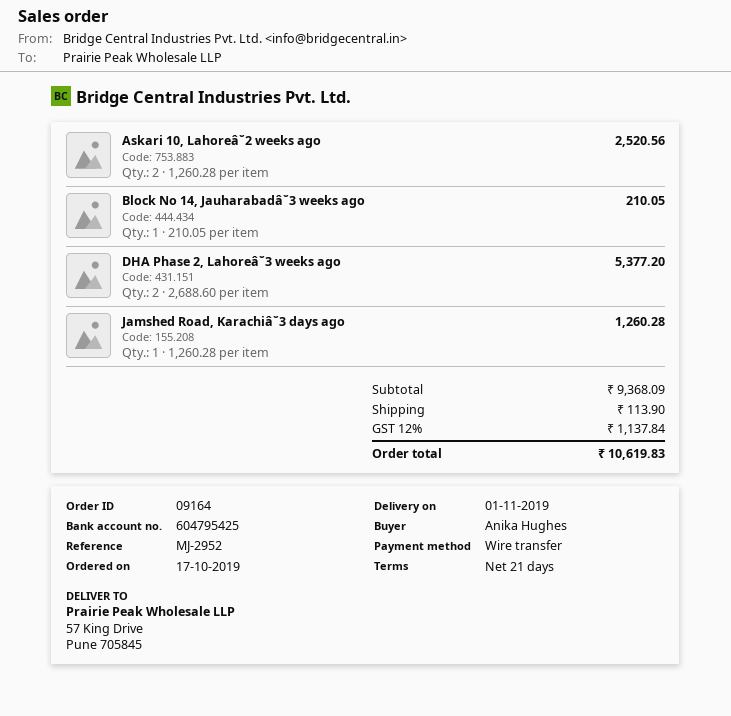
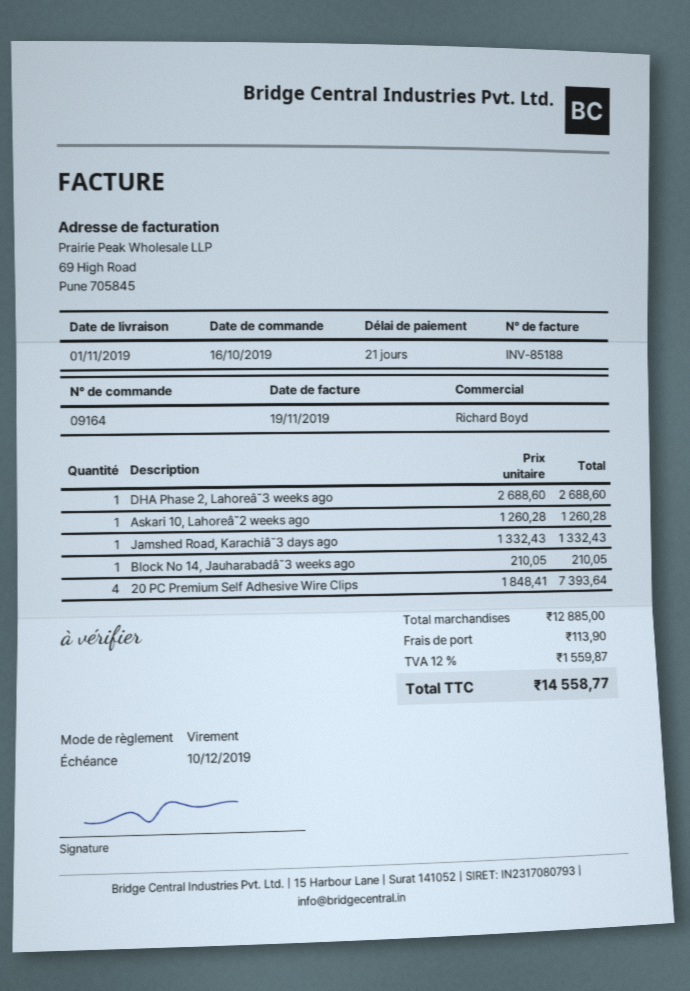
order date: 2019-10-17 -> 2019-10-16
Askari 10, Lahoreâ˘2 weeks ago: 2 x 1260.28 = 2520.56 -> 1 x 1260.28 = 1260.28
DHA Phase 2, Lahoreâ˘3 weeks ago: 2 x 2688.60 = 5377.20 -> 1 x 2688.60 = 2688.60
Jamshed Road, Karachiâ˘3 days ago: 1 x 1260.28 = 1260.28 -> 1 x 1332.43 = 1332.43
20 PC Premium Self Adhesive Wire Clips: none -> 4 x 1848.41 = 7393.64
subtotal: 9368.09 -> 12885.00
tax: 12% = 1137.84 -> 12% = 1559.87
total: 10619.83 -> 14558.77

